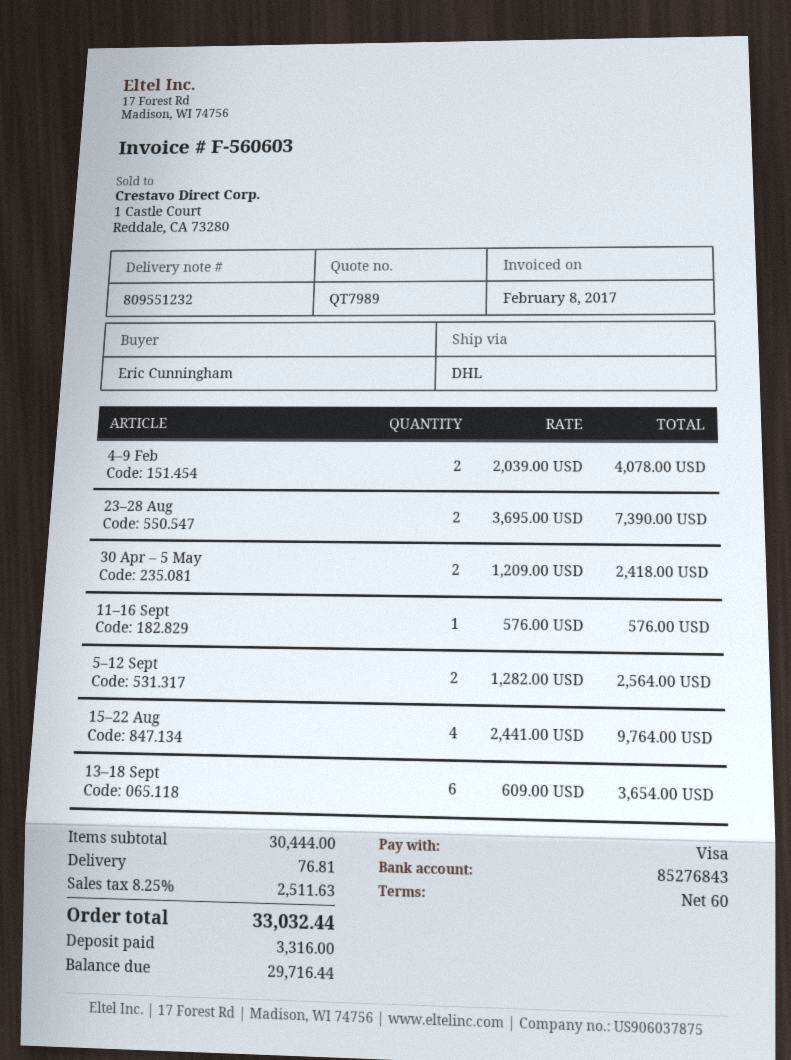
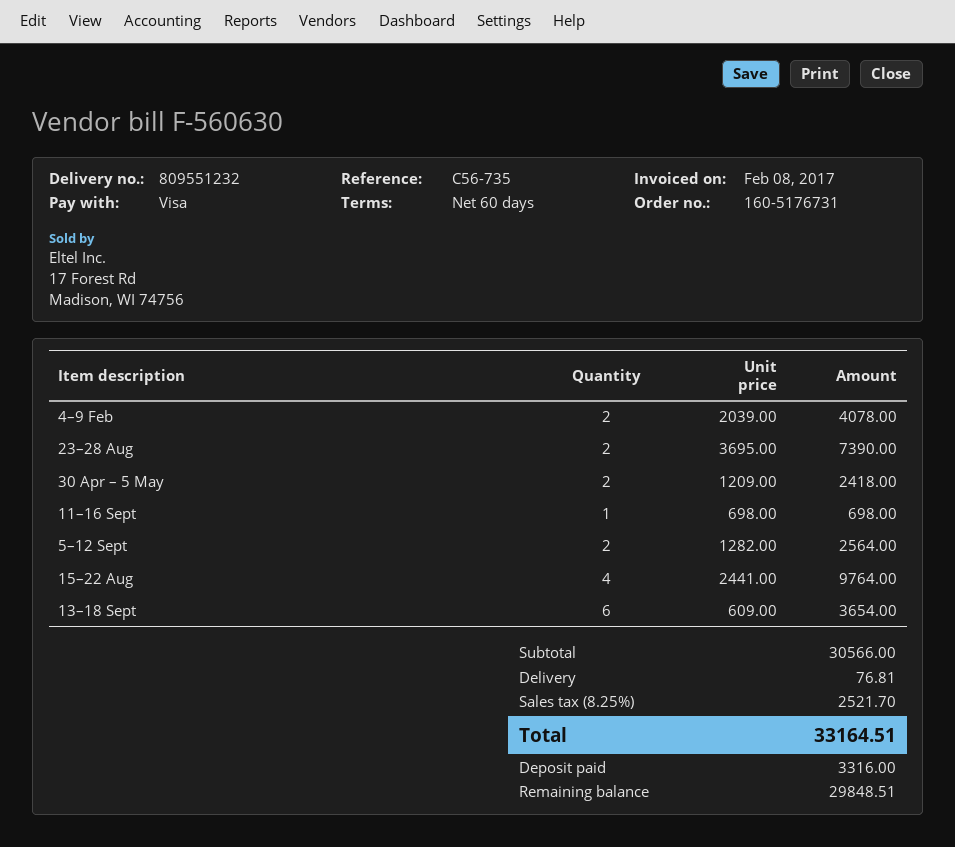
invoice number: F-560603 -> F-560630
11–16 Sept: 1 x 576.00 = 576.00 -> 1 x 698.00 = 698.00
subtotal: 30444.00 -> 30566.00
tax: 8.25% = 2511.63 -> 8.25% = 2521.70
total: 33032.44 -> 33164.51
balance: 29716.44 -> 29848.51

